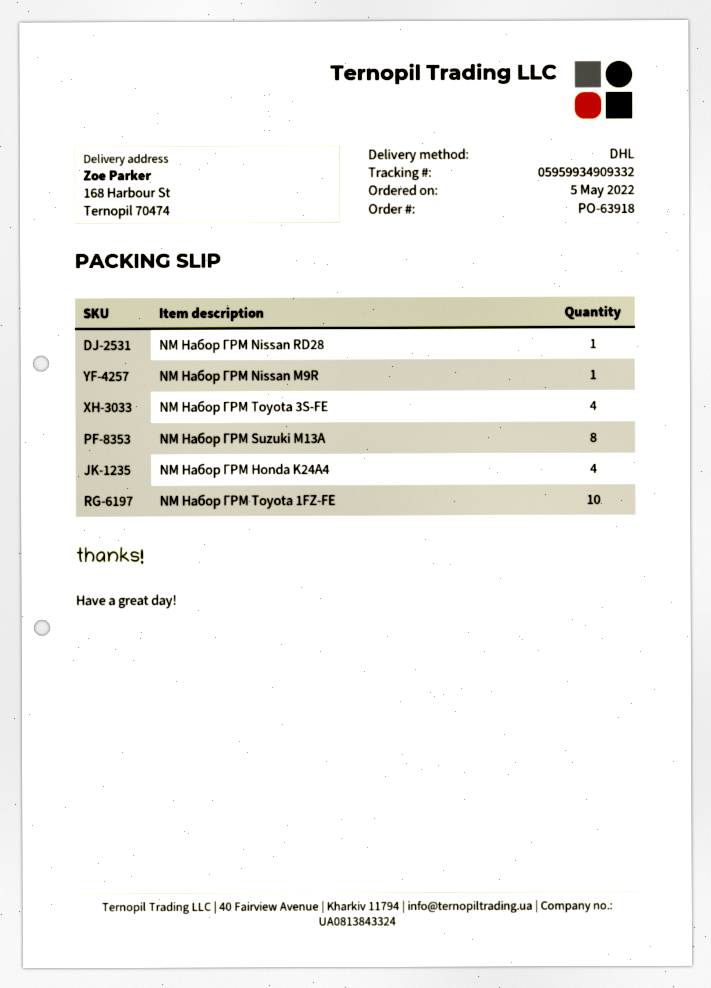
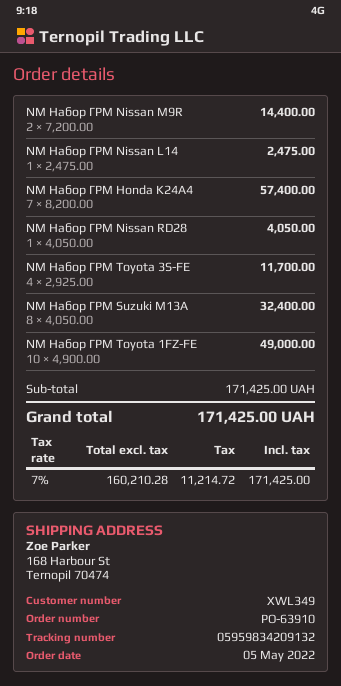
order number: PO-63918 -> PO-63910
tracking number: 05959934909332 -> 05959834209132
NM Набор ГРМ Nissan M9R: 1 -> 2
NM Набор ГРМ Honda K24A4: 4 -> 7
NM Набор ГРМ Nissan L14: none -> 1

